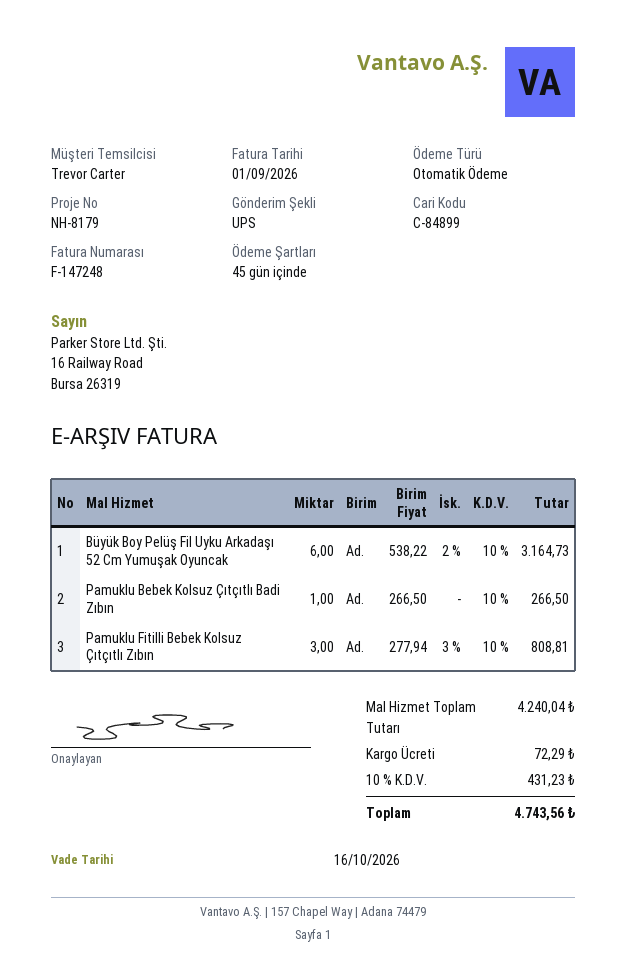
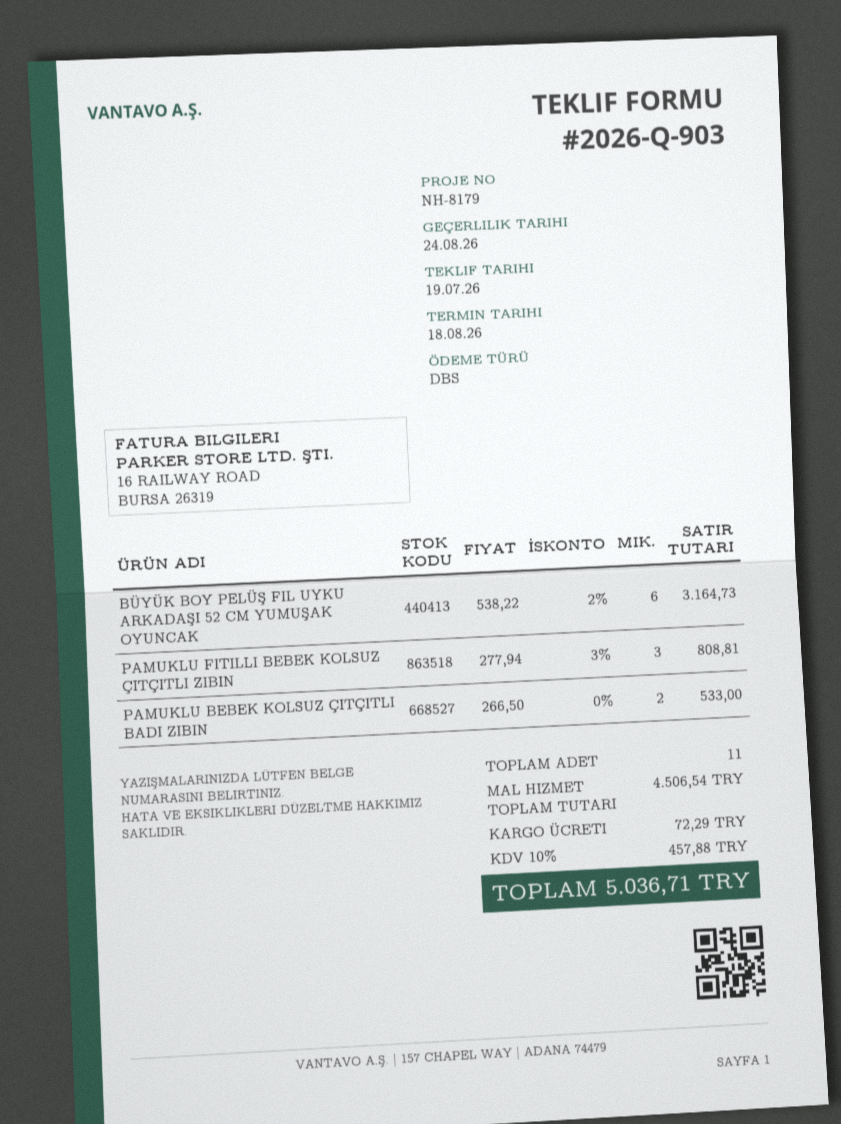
Pamuklu Bebek Kolsuz Çıtçıtlı Badi Zıbın: 1 x 266.50 = 266.50 -> 2 x 266.50 = 533.00
subtotal: 4240.04 -> 4506.54
tax: 10% = 431.23 -> 10% = 457.88
total: 4743.56 -> 5036.71

